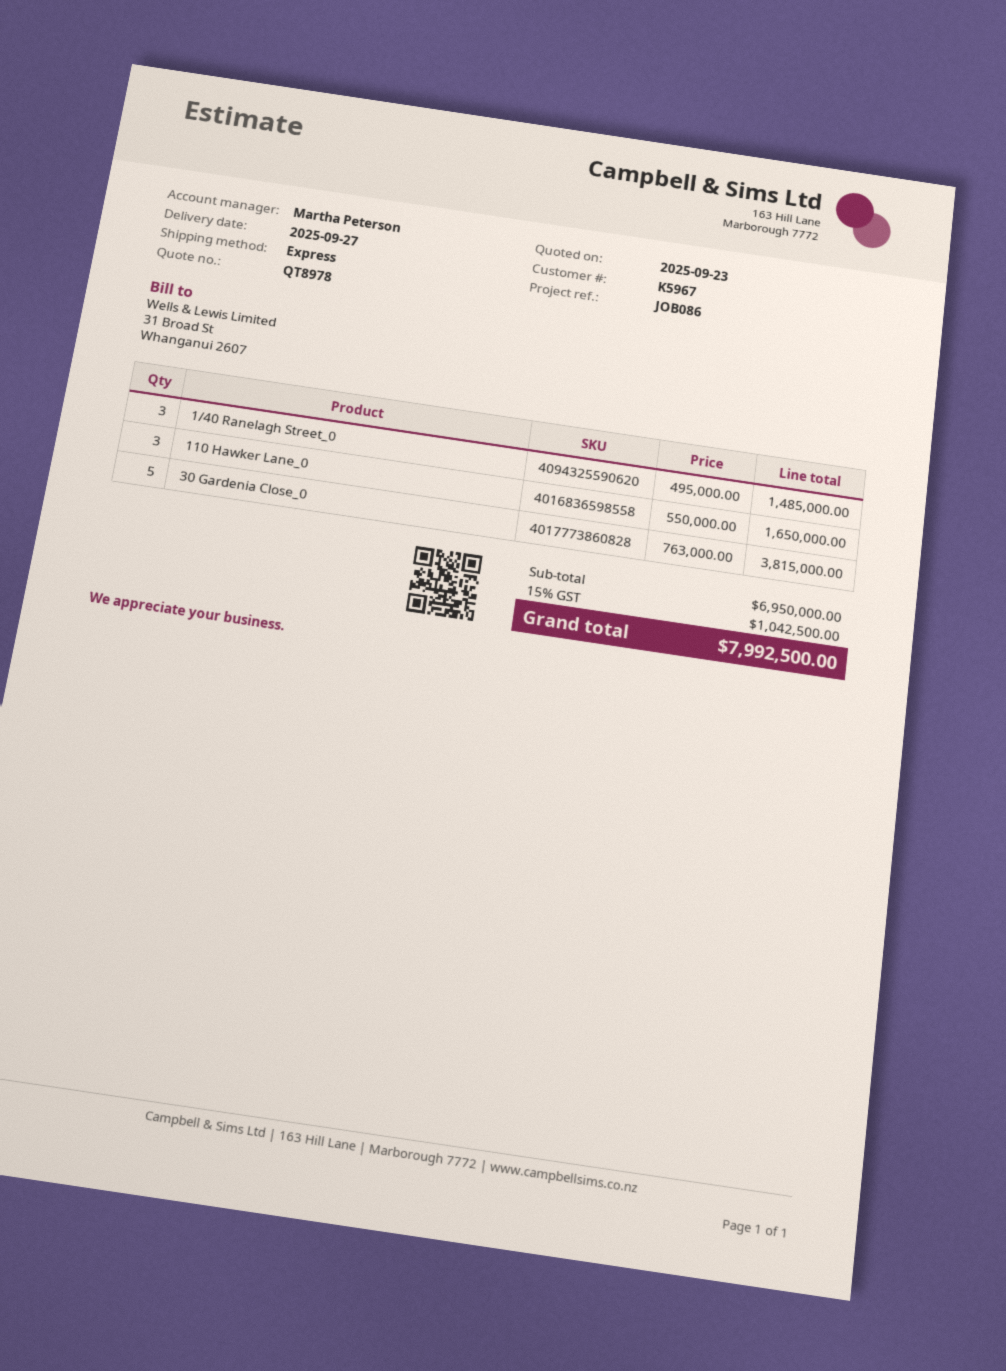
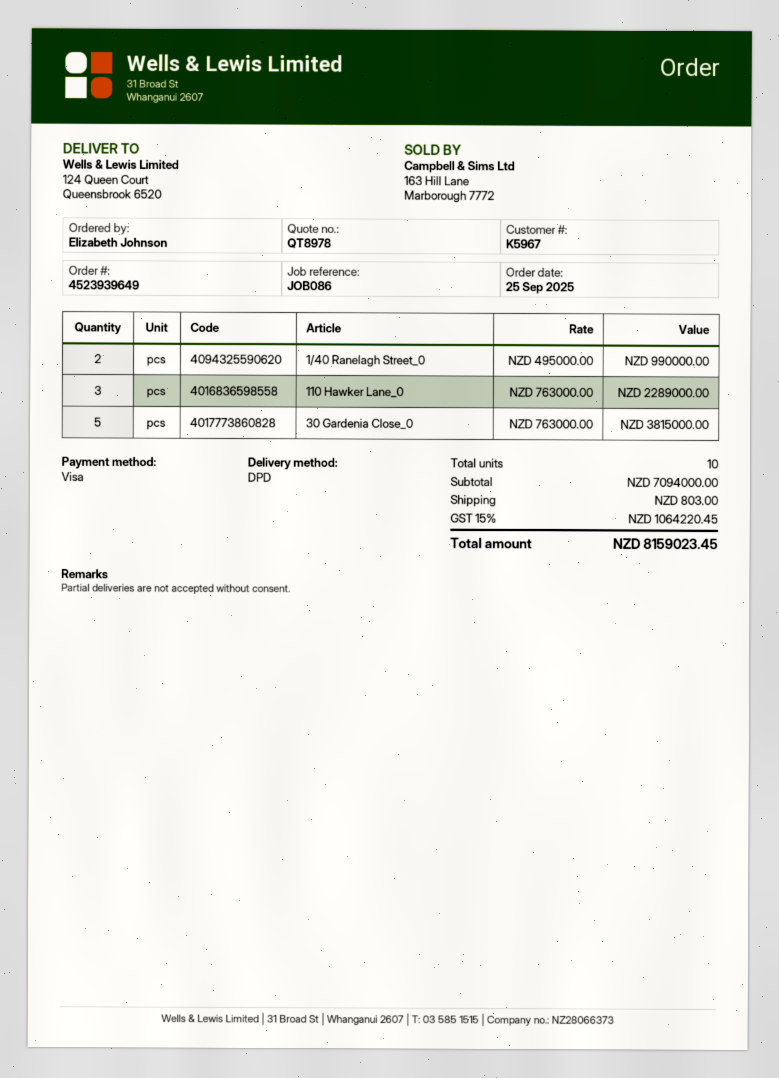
shipping method: express -> DPD
1/40 Ranelagh Street_0: 3 x 495000.00 = 1485000.00 -> 2 x 495000.00 = 990000.00
110 Hawker Lane_0: 3 x 550000.00 = 1650000.00 -> 3 x 763000.00 = 2289000.00
subtotal: 6950000.00 -> 7094000.00
shipping: none -> 803.00
tax: 15% = 1042500.00 -> 15% = 1064220.45
total: 7992500.00 -> 8159023.45

